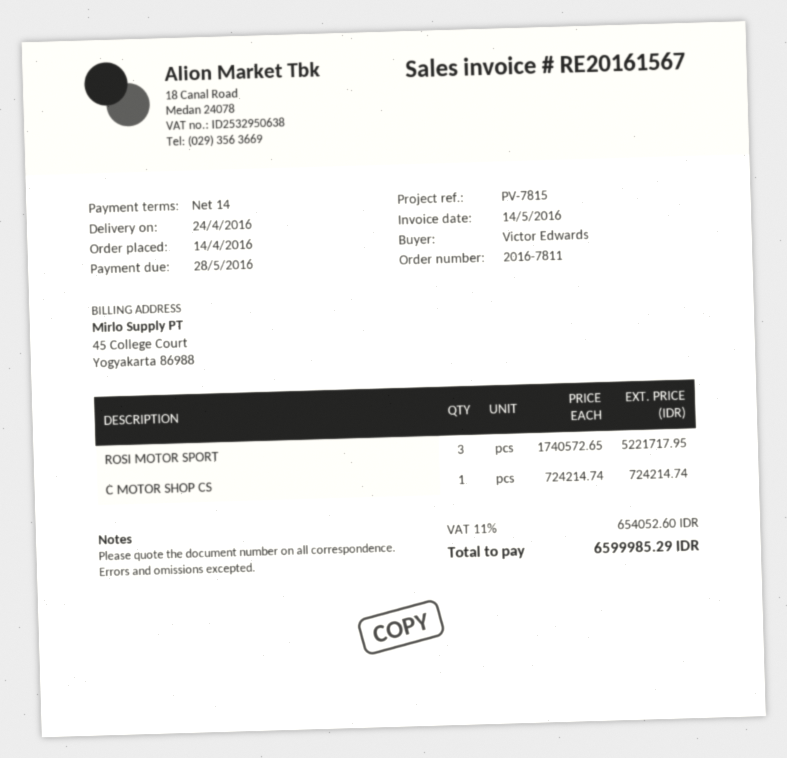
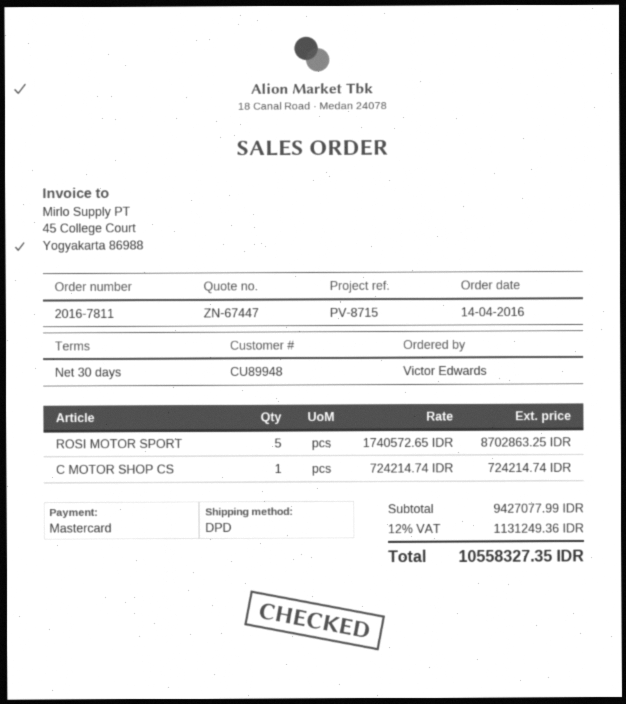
payment terms: 14 days -> 30 days
reference: PV-7815 -> PV-8715
ROSI MOTOR SPORT: 3 x 1740572.65 = 5221717.95 -> 5 x 1740572.65 = 8702863.25
tax: 11% = 654052.60 -> 12% = 1131249.36
total: 6599985.29 -> 10558327.35

